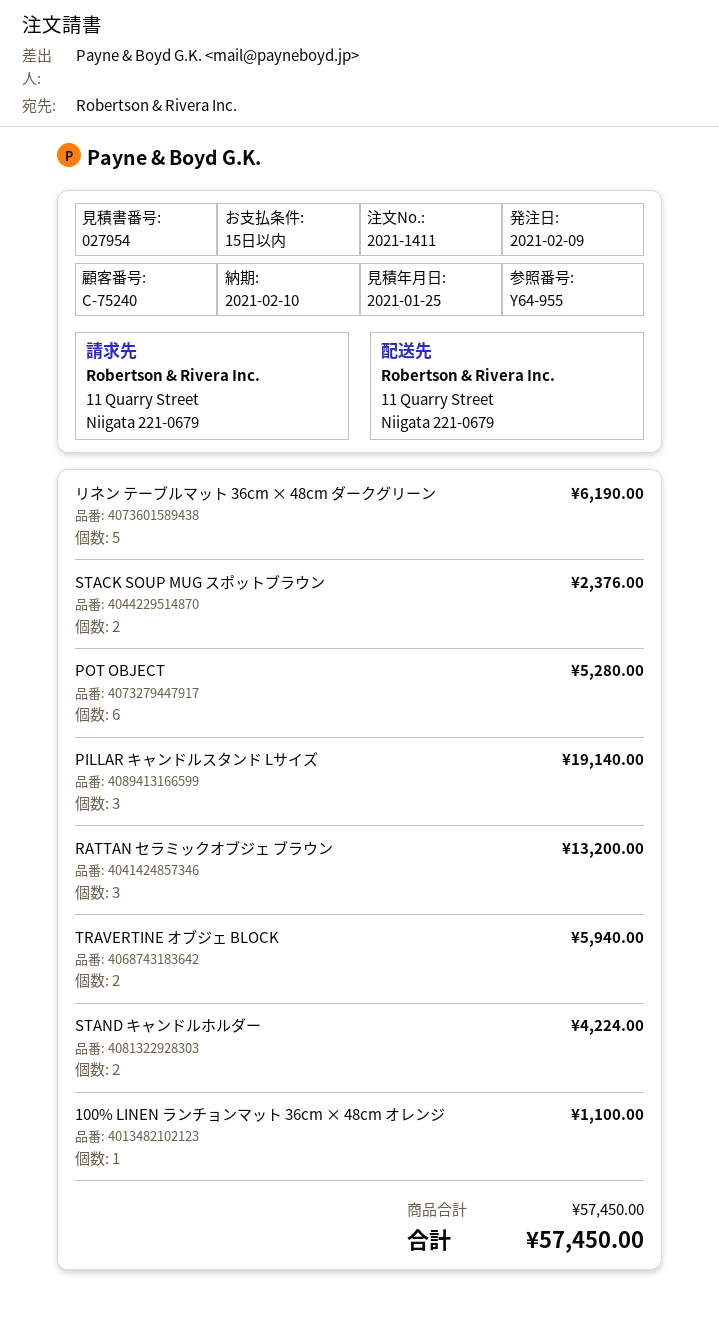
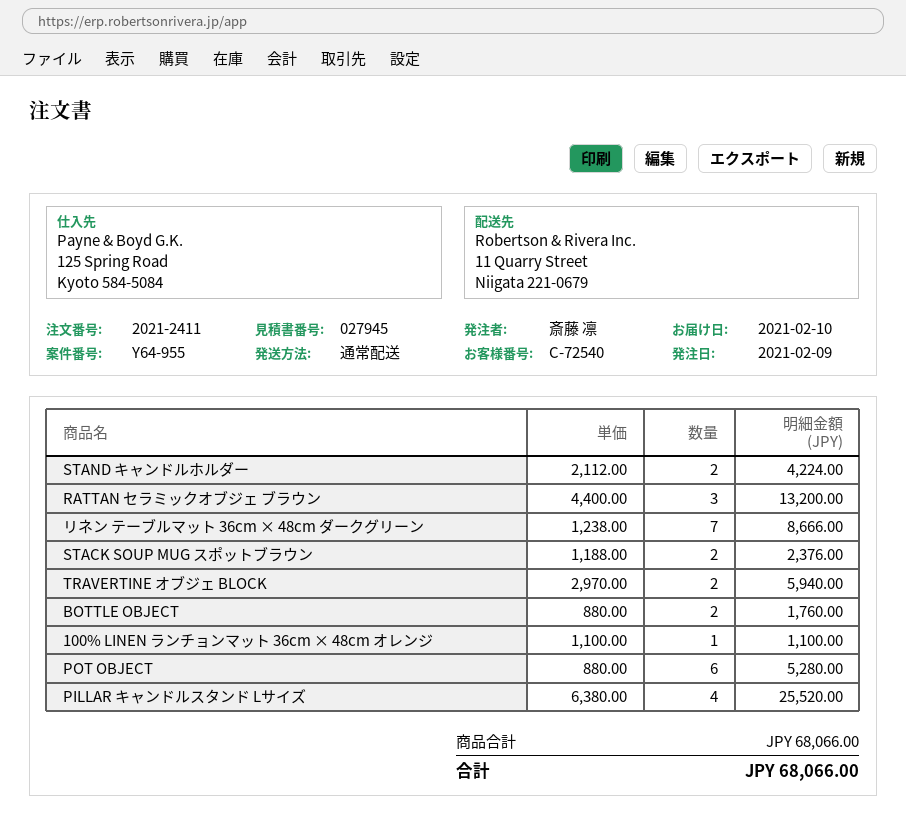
quote number: 027954 -> 027945
order number: 2021-1411 -> 2021-2411
customer number: C-75240 -> C-72540
リネン テーブルマット 36cm × 48cm ダークグリーン: 5 for 6190.00 -> 7 for 8666.00
PILLAR キャンドルスタンド Lサイズ: 3 for 19140.00 -> 4 for 25520.00
BOTTLE OBJECT: none -> 2 for 1760.00
subtotal: 57450.00 -> 68066.00
total: 57450.00 -> 68066.00

